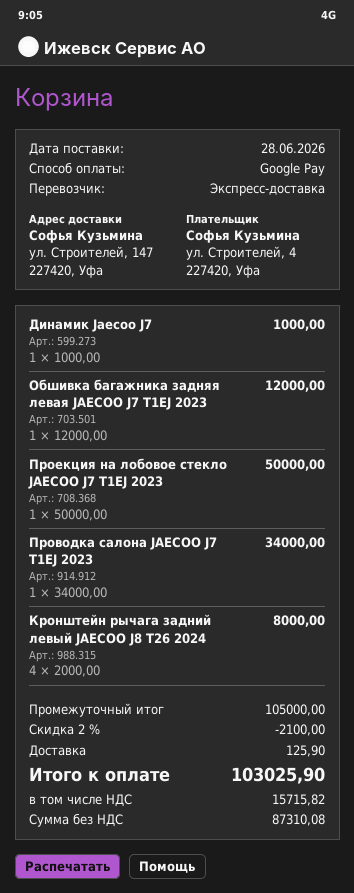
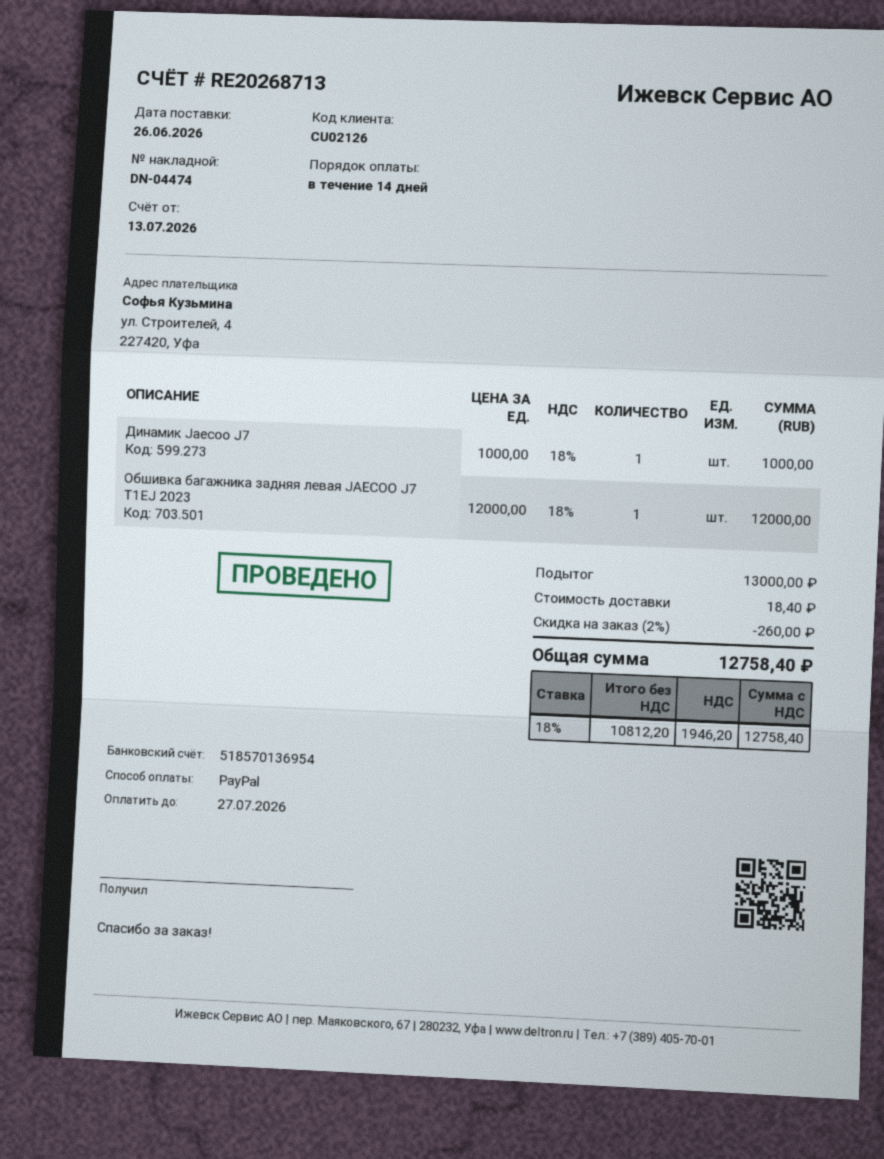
delivery date: 2026-06-28 -> 2026-06-26
payment method: Google Pay -> PayPal
Проекция на лобовое стекло JAECOO J7 T1EJ 2023: 1 x 50000.00 = 50000.00 -> none
Проводка салона JAECOO J7 T1EJ 2023: 1 x 34000.00 = 34000.00 -> none
Кронштейн рычага задний левый JAECOO J8 T26 2024: 4 x 2000.00 = 8000.00 -> none
subtotal: 105000.00 -> 13000.00
discount: 2% = 2100.00 -> 2% = 260.00
shipping: 125.90 -> 18.40
net: 87310.08 -> 10812.20
tax: 15715.82 -> 1946.20
total: 103025.90 -> 12758.40

